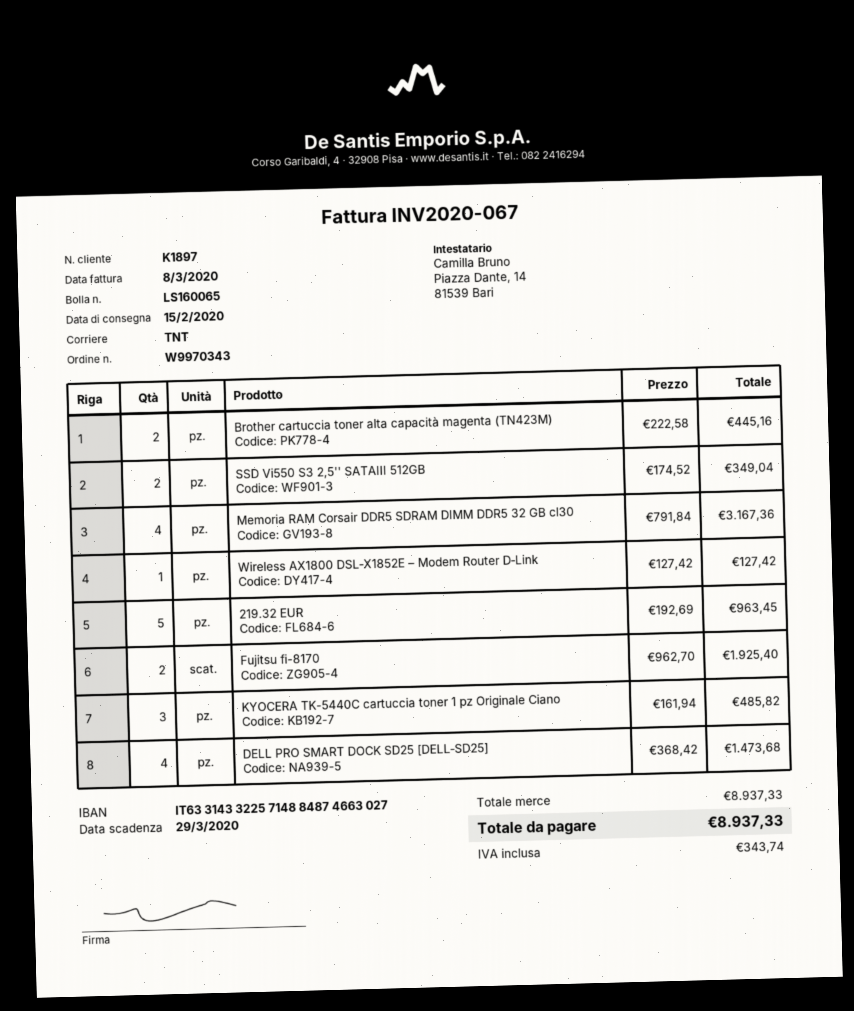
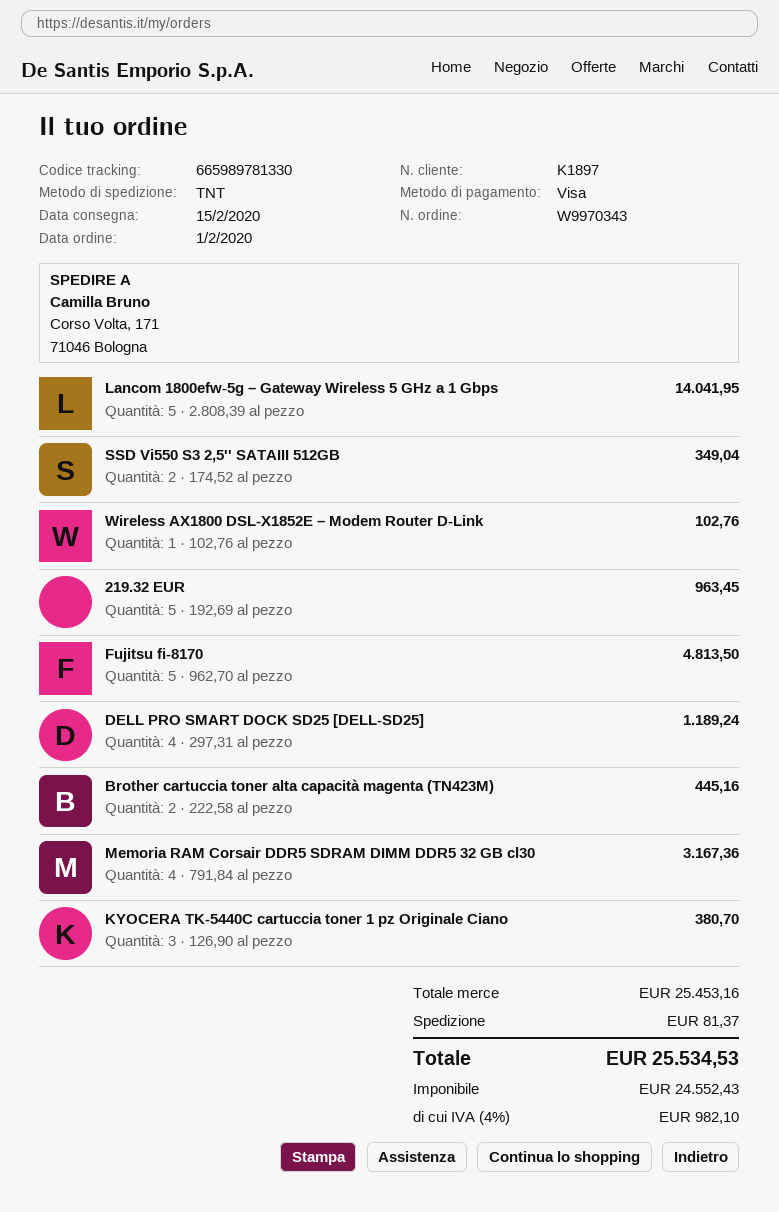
Wireless AX1800 DSL‑X1852E – Modem Router D‑Link: 1 x 127.42 = 127.42 -> 1 x 102.76 = 102.76
Fujitsu fi-8170: 2 x 962.70 = 1925.40 -> 5 x 962.70 = 4813.50
KYOCERA TK-5440C cartuccia toner 1 pz Originale Ciano: 3 x 161.94 = 485.82 -> 3 x 126.90 = 380.70
DELL PRO SMART DOCK SD25 [DELL‑SD25]: 4 x 368.42 = 1473.68 -> 4 x 297.31 = 1189.24
Lancom 1800efw‑5g – Gateway Wireless 5 GHz a 1 Gbps: none -> 5 x 2808.39 = 14041.95
subtotal: 8937.33 -> 25453.16
shipping: none -> 81.37
tax: 343.74 -> 982.10
total: 8937.33 -> 25534.53

